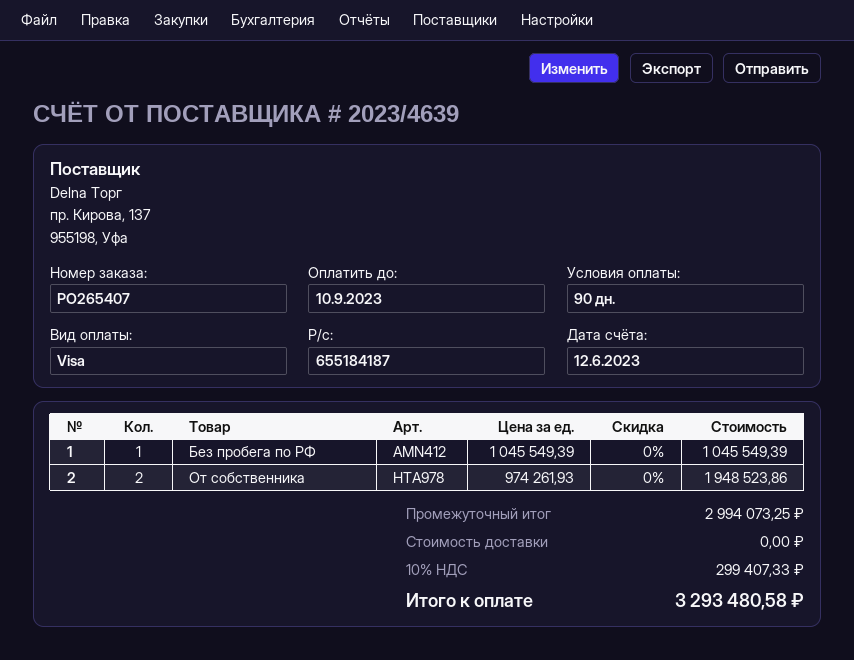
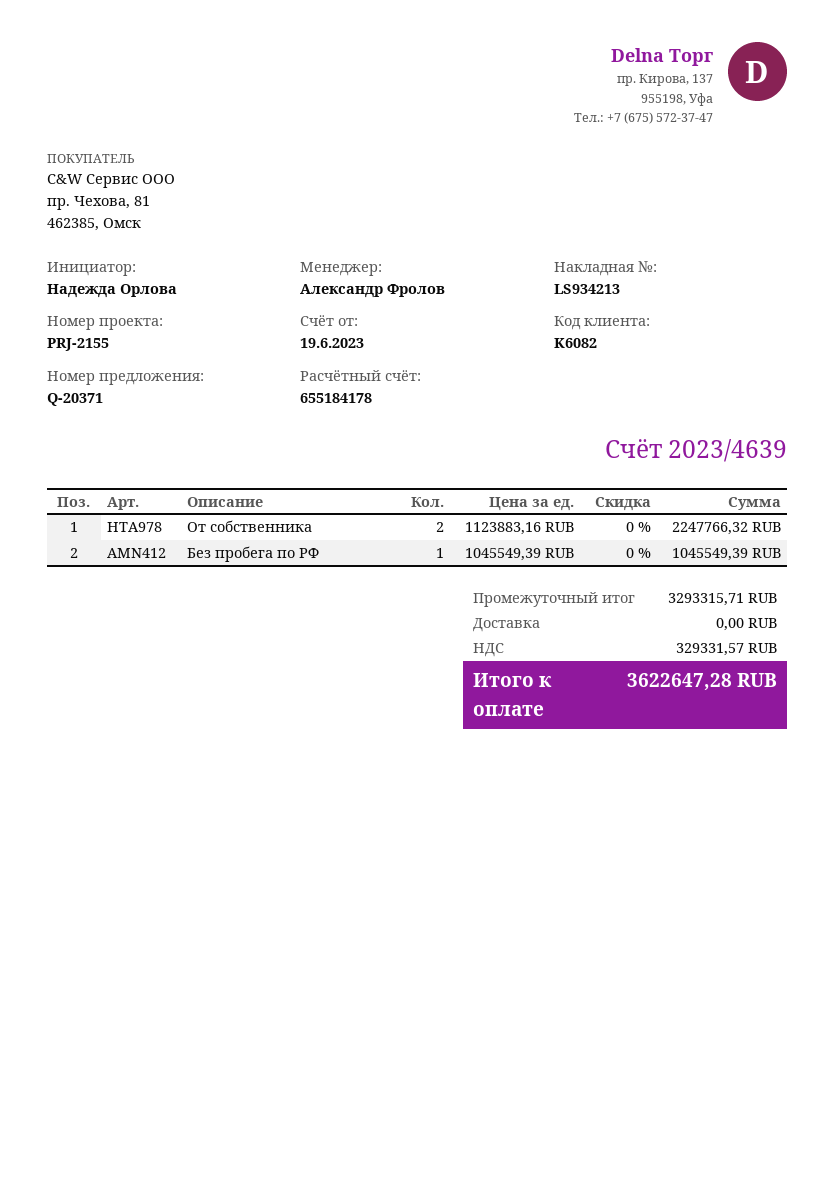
invoice date: 2023-06-12 -> 2023-06-19
bank account: 655184187 -> 655184178
От собственника: 2 x 974261.93 = 1948523.86 -> 2 x 1123883.16 = 2247766.32
subtotal: 2994073.25 -> 3293315.71
tax: 299407.33 -> 329331.57
total: 3293480.58 -> 3622647.28

